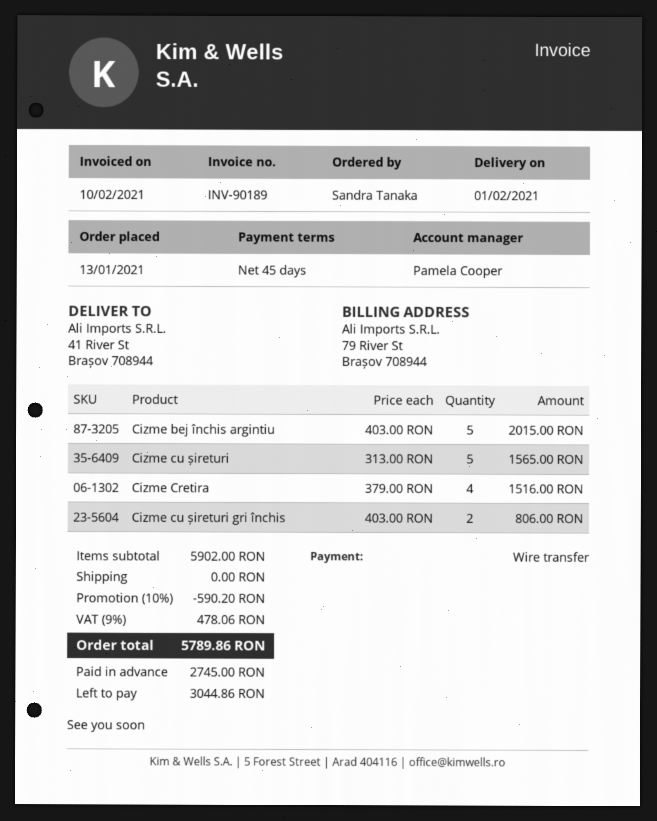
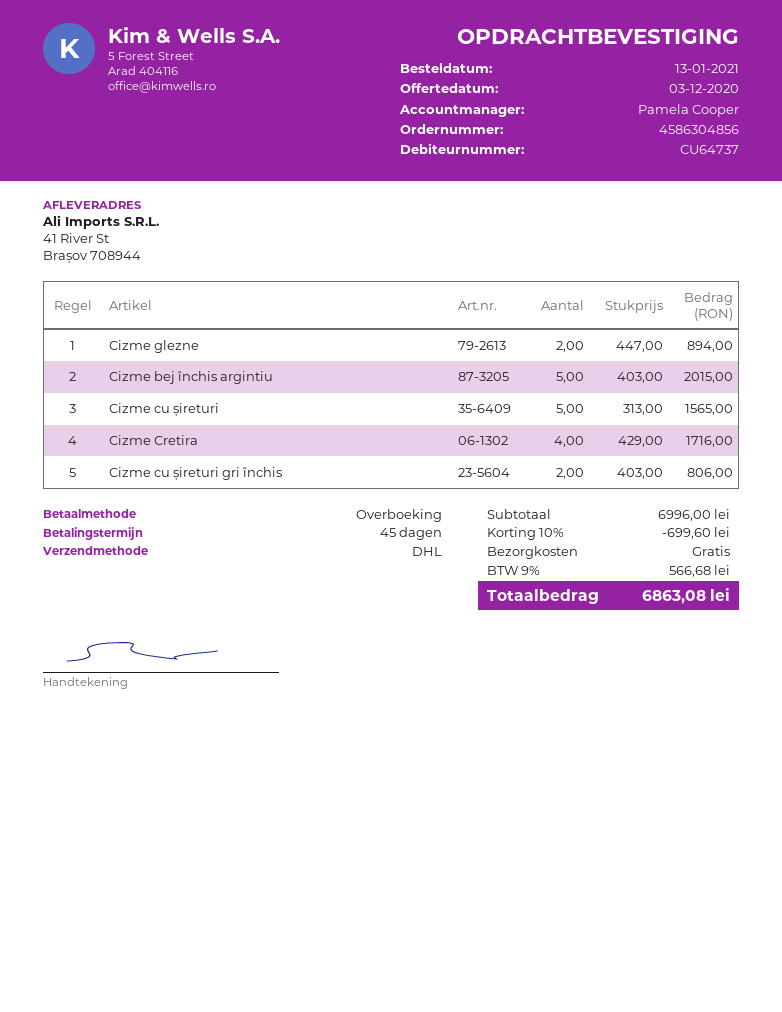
Cizme Cretira: 4 x 379.00 = 1516.00 -> 4 x 429.00 = 1716.00
Cizme glezne: none -> 2 x 447.00 = 894.00
subtotal: 5902.00 -> 6996.00
discount: 10% = 590.20 -> 10% = 699.60
tax: 9% = 478.06 -> 9% = 566.68
total: 5789.86 -> 6863.08

